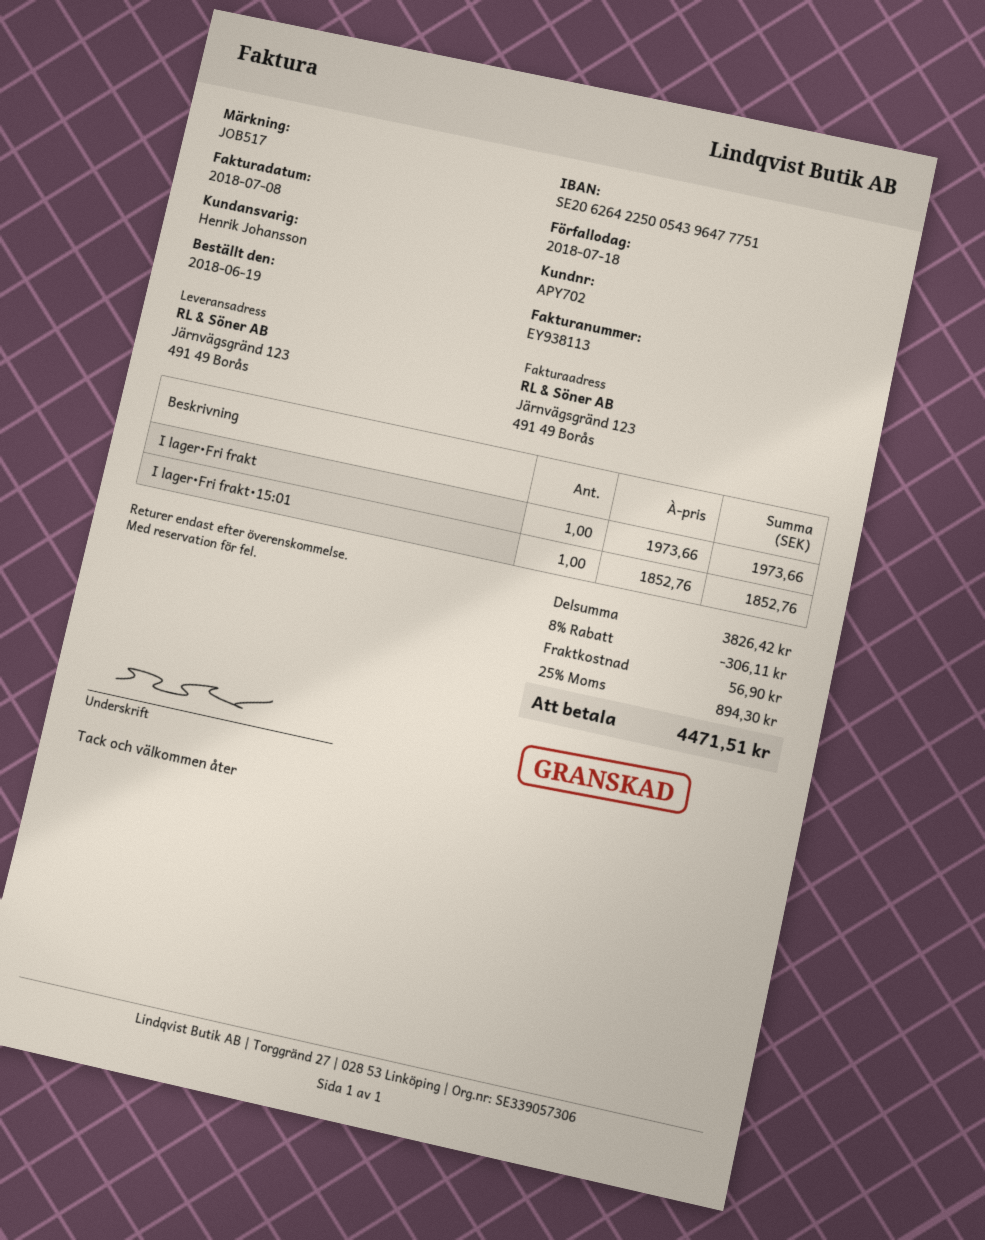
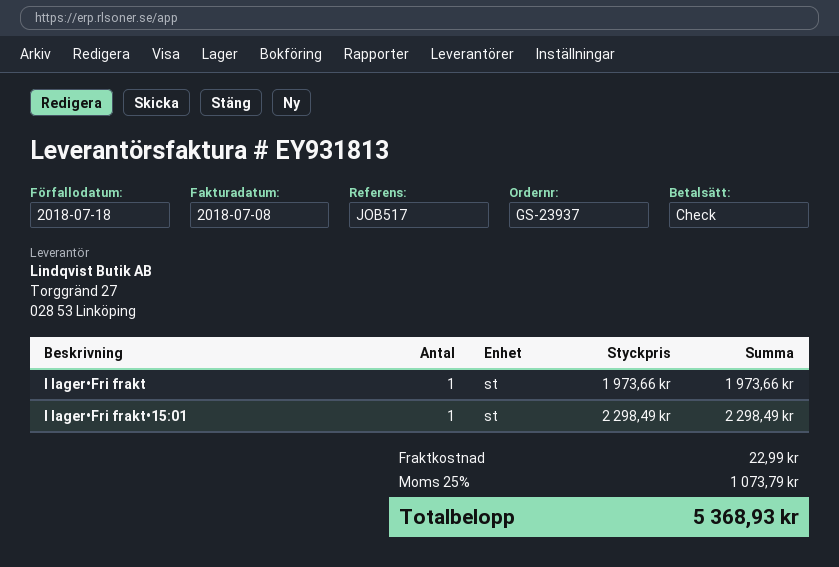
invoice number: EY938113 -> EY931813
I lager•Fri frakt•15:01: 1 x 1852.76 = 1852.76 -> 1 x 2298.49 = 2298.49
discount: 8% = 306.11 -> none
shipping: 56.90 -> 22.99
tax: 25% = 894.30 -> 25% = 1073.79
total: 4471.51 -> 5368.93

